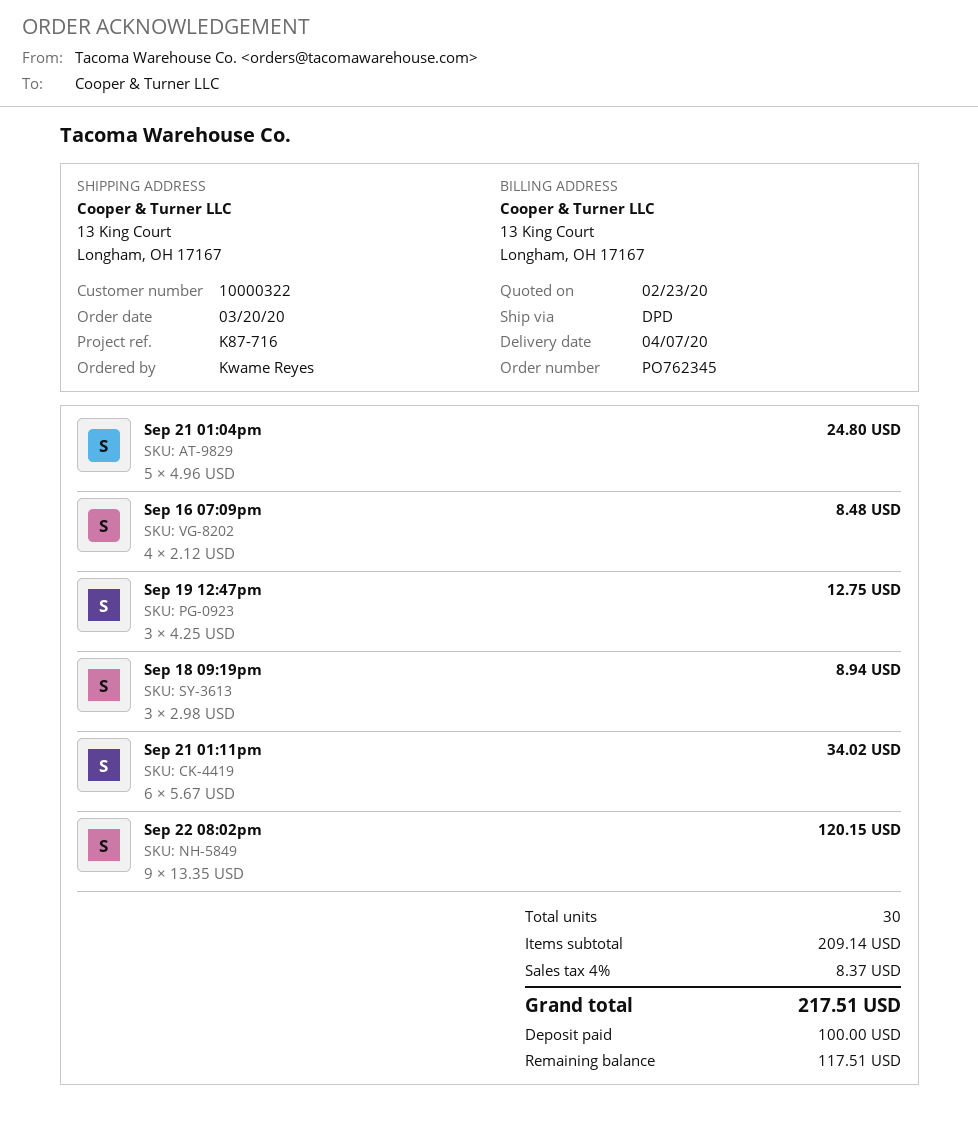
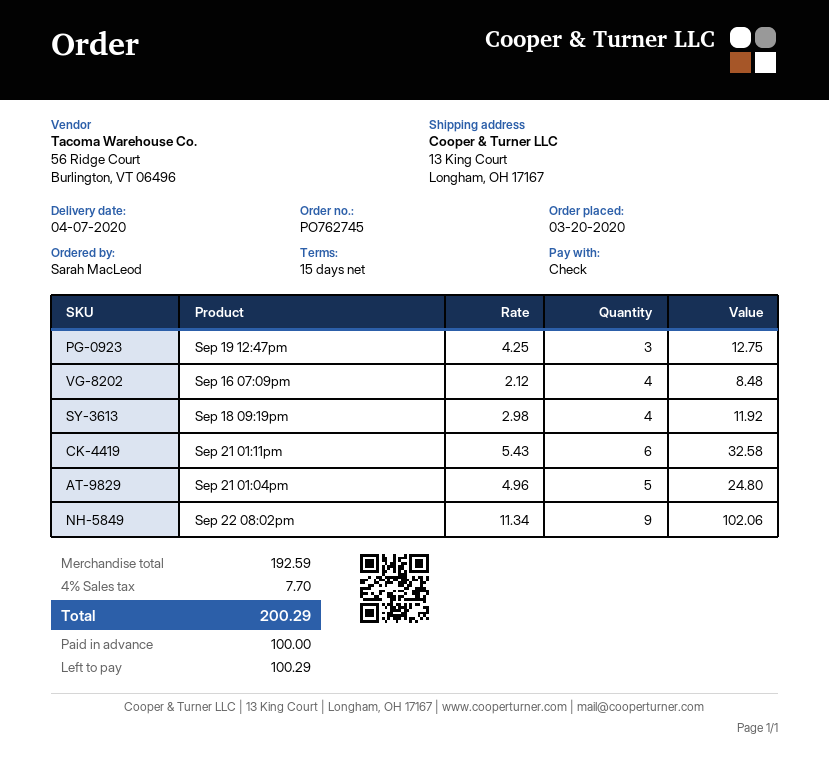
order number: PO762345 -> PO762745
ordered by: Kwame Reyes -> Sarah MacLeod
Sep 18 09:19pm: 3 x 2.98 = 8.94 -> 4 x 2.98 = 11.92
Sep 21 01:11pm: 6 x 5.67 = 34.02 -> 6 x 5.43 = 32.58
Sep 22 08:02pm: 9 x 13.35 = 120.15 -> 9 x 11.34 = 102.06
subtotal: 209.14 -> 192.59
tax: 4% = 8.37 -> 4% = 7.70
total: 217.51 -> 200.29
balance: 117.51 -> 100.29

